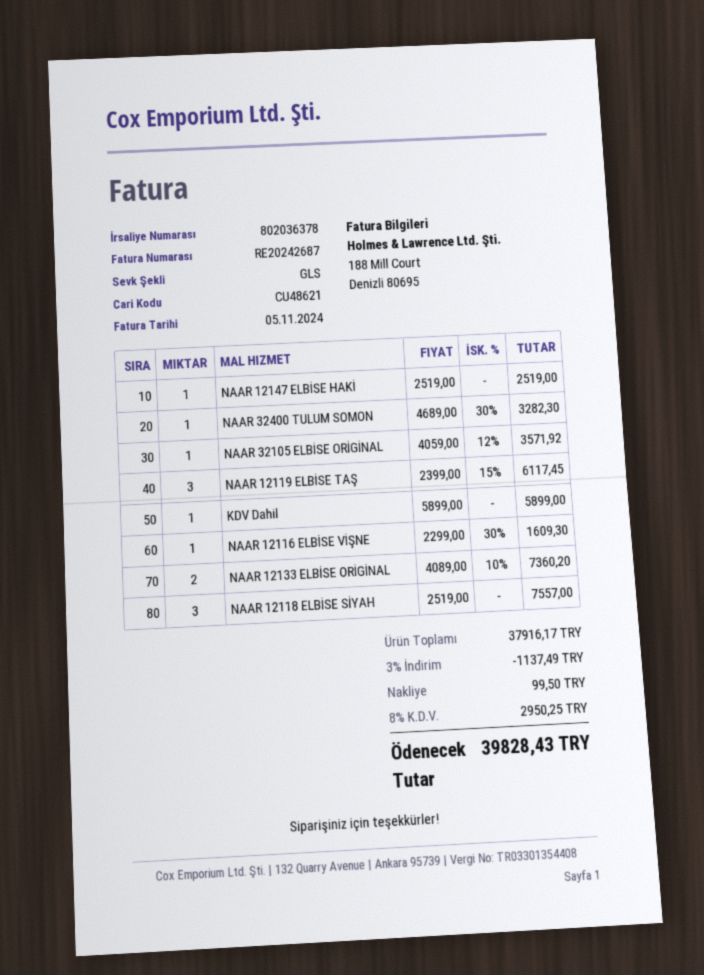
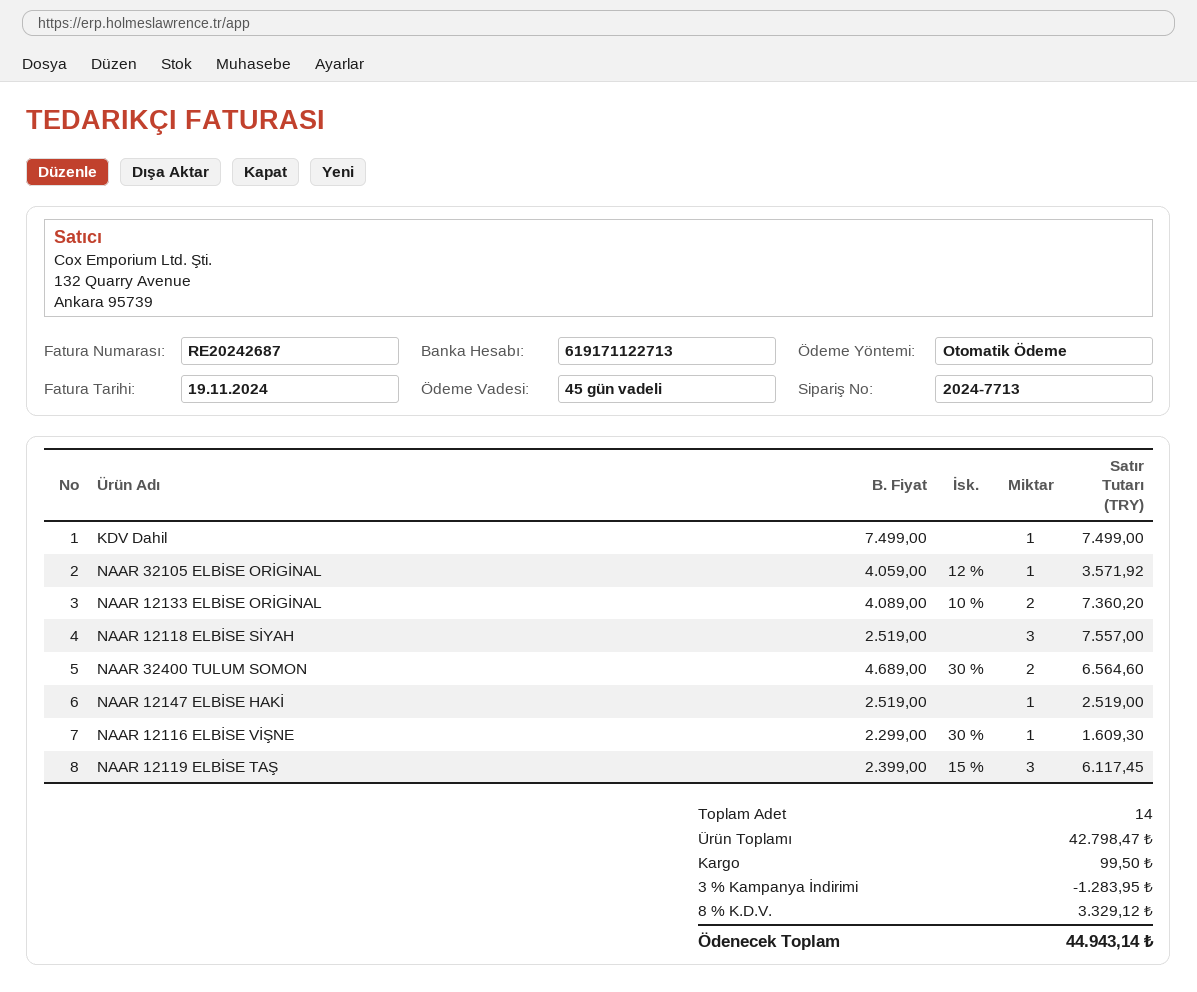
invoice date: 2024-11-05 -> 2024-11-19
NAAR 32400 TULUM SOMON: 1 x 4689.00 - 30% = 3282.30 -> 2 x 4689.00 - 30% = 6564.60
KDV Dahil: 1 x 5899.00 = 5899.00 -> 1 x 7499.00 = 7499.00
subtotal: 37916.17 -> 42798.47
discount: 3% = 1137.49 -> 3% = 1283.95
tax: 8% = 2950.25 -> 8% = 3329.12
total: 39828.43 -> 44943.14

